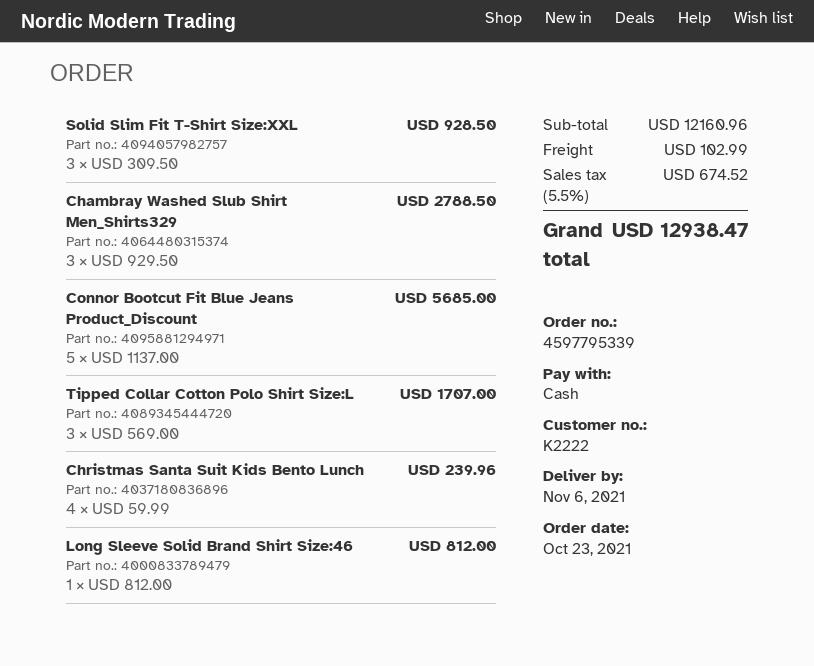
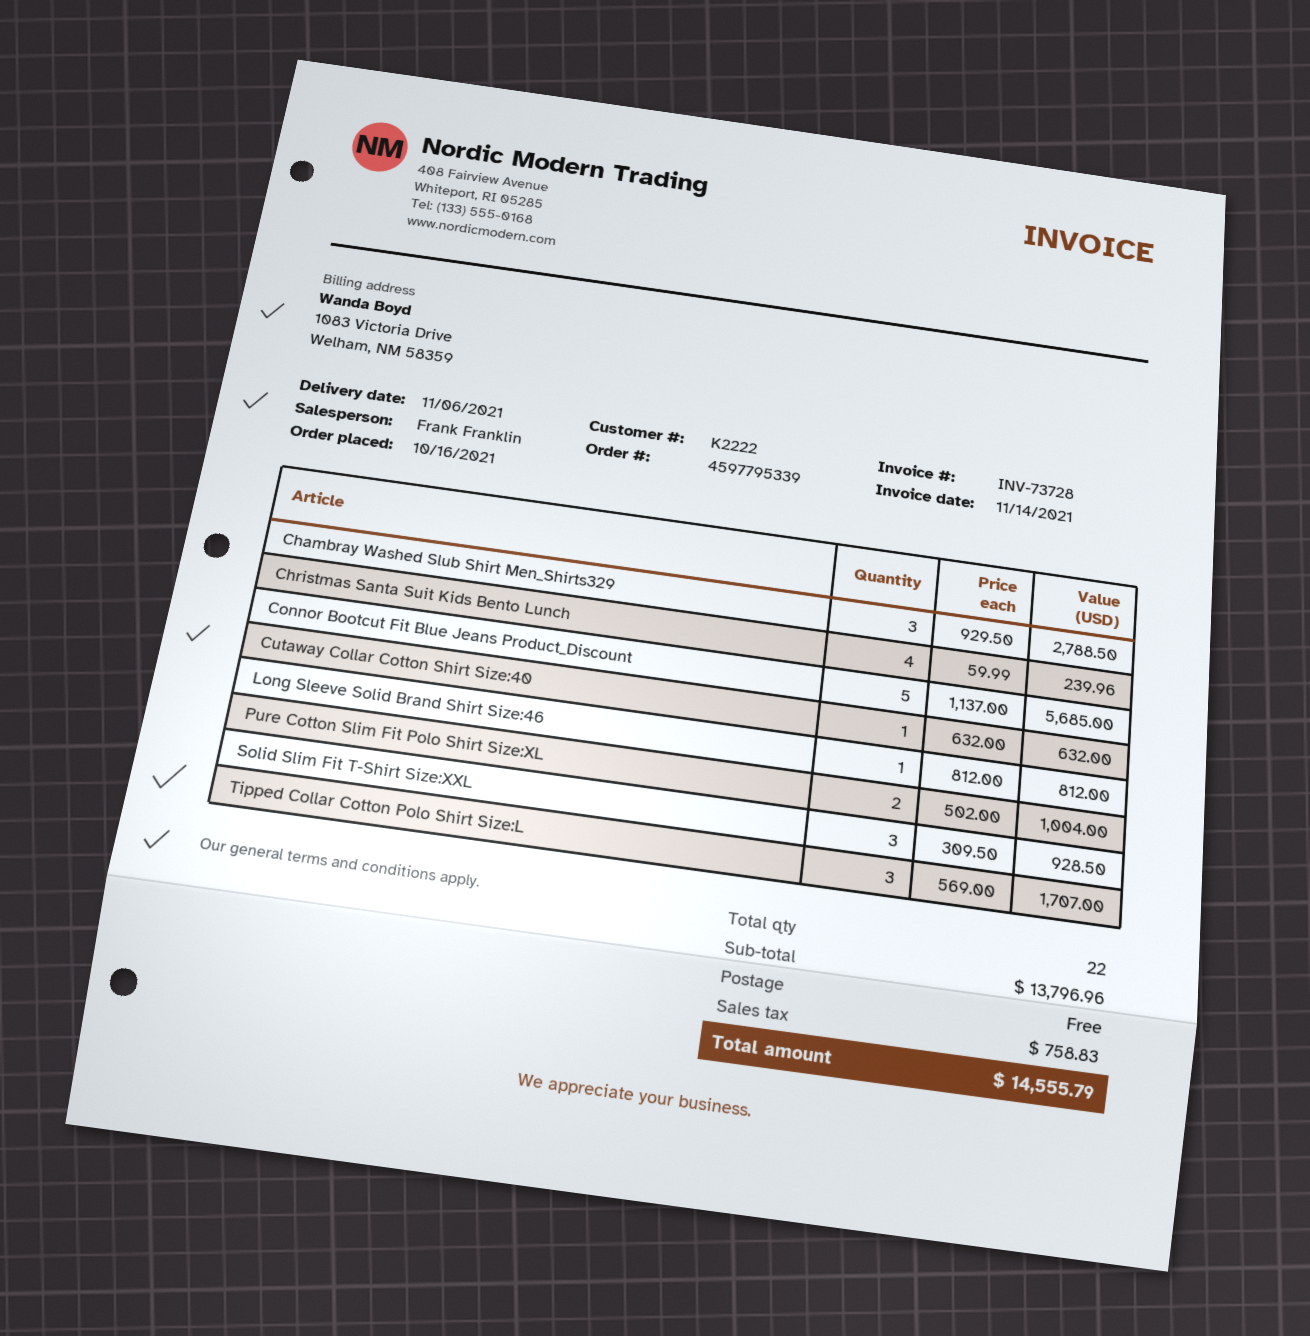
order date: 2021-10-23 -> 2021-10-16
Cutaway Collar Cotton Shirt Size:40: none -> 1 x 632.00 = 632.00
Pure Cotton Slim Fit Polo Shirt Size:XL: none -> 2 x 502.00 = 1004.00
subtotal: 12160.96 -> 13796.96
shipping: 102.99 -> 0.00
tax: 674.52 -> 758.83
total: 12938.47 -> 14555.79

